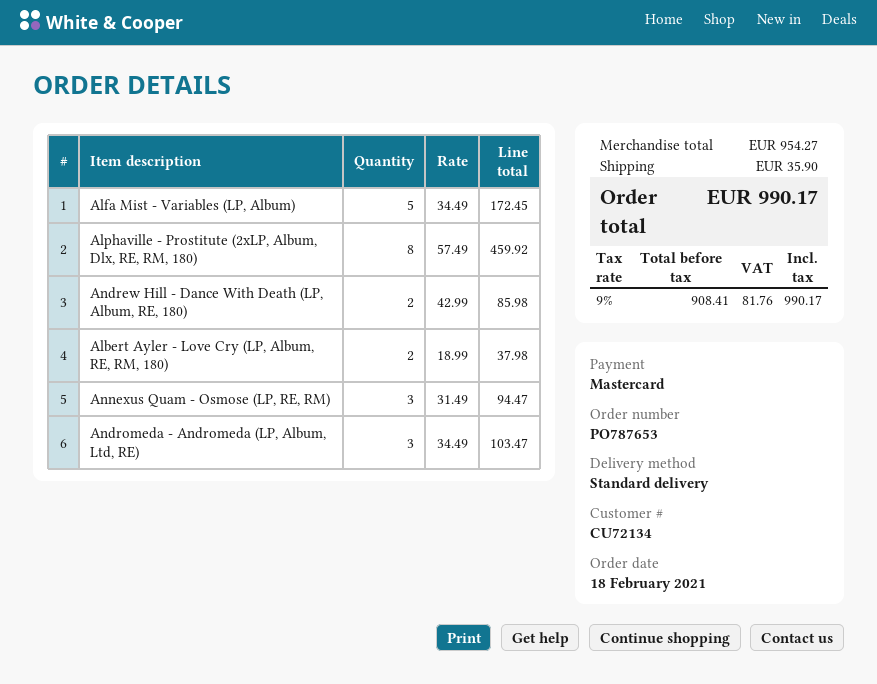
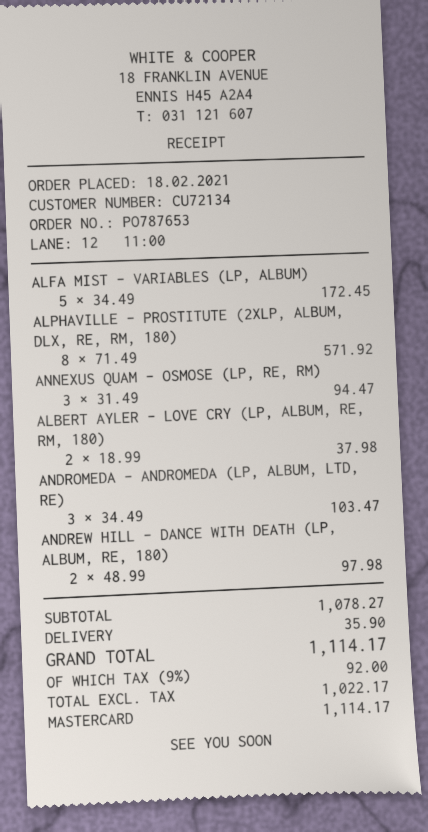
Alphaville - Prostitute (2xLP, Album, Dlx, RE, RM, 180): 8 x 57.49 = 459.92 -> 8 x 71.49 = 571.92
Andrew Hill - Dance With Death (LP, Album, RE, 180): 2 x 42.99 = 85.98 -> 2 x 48.99 = 97.98
subtotal: 954.27 -> 1078.27
net: 908.41 -> 1022.17
tax: 9% = 81.76 -> 9% = 92.00
total: 990.17 -> 1114.17

